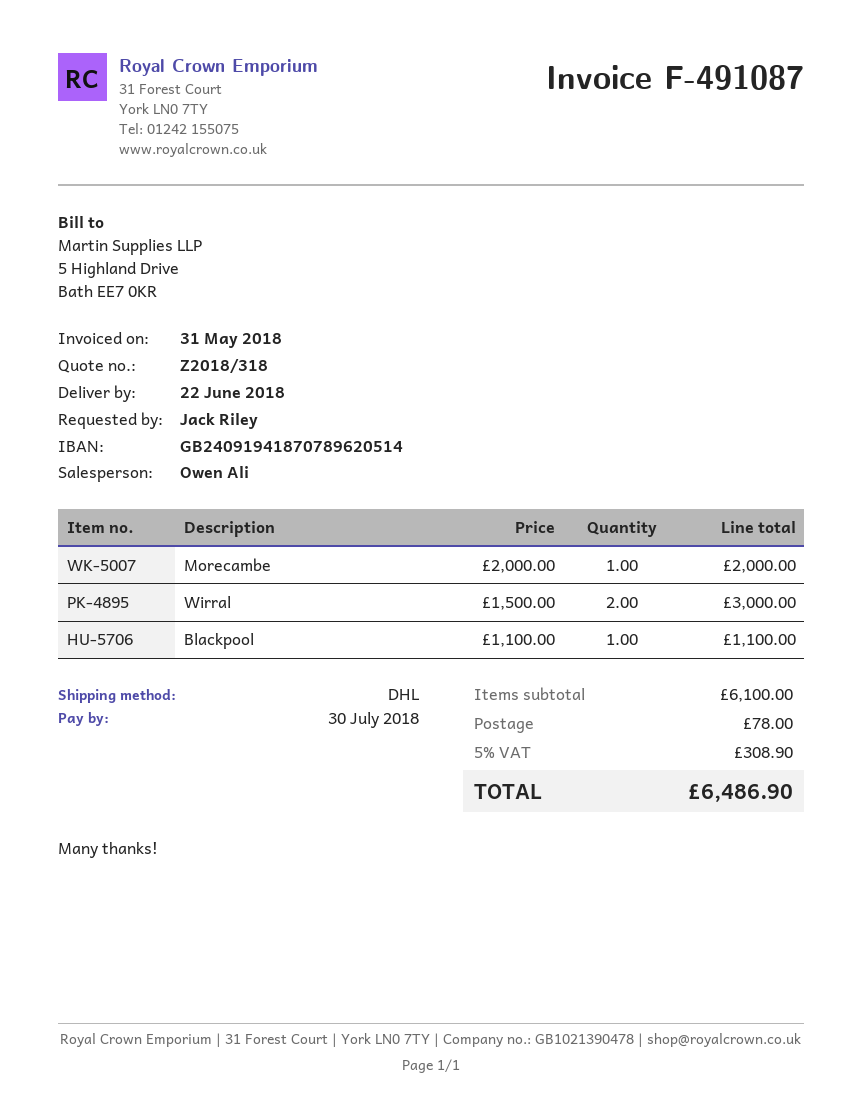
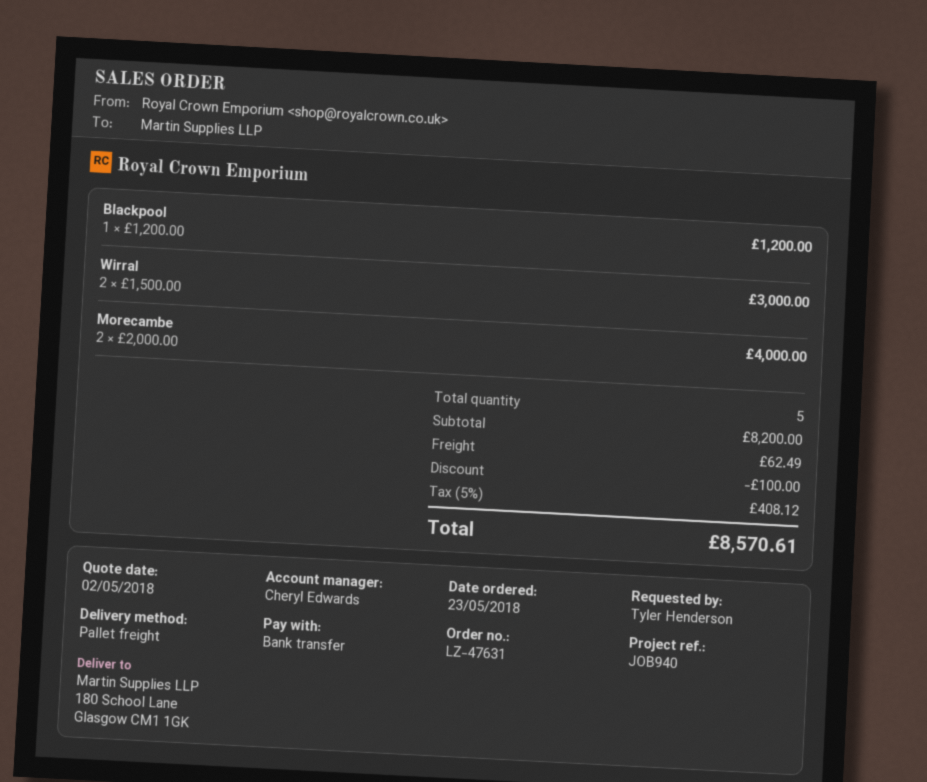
ordered by: Jack Riley -> Tyler Henderson
sales rep: Owen Ali -> Cheryl Edwards
shipping method: DHL -> pallet freight
Morecambe: 1 x 2000.00 = 2000.00 -> 2 x 2000.00 = 4000.00
Blackpool: 1 x 1100.00 = 1100.00 -> 1 x 1200.00 = 1200.00
subtotal: 6100.00 -> 8200.00
discount: none -> 100.00
shipping: 78.00 -> 62.49
tax: 5% = 308.90 -> 5% = 408.12
total: 6486.90 -> 8570.61

